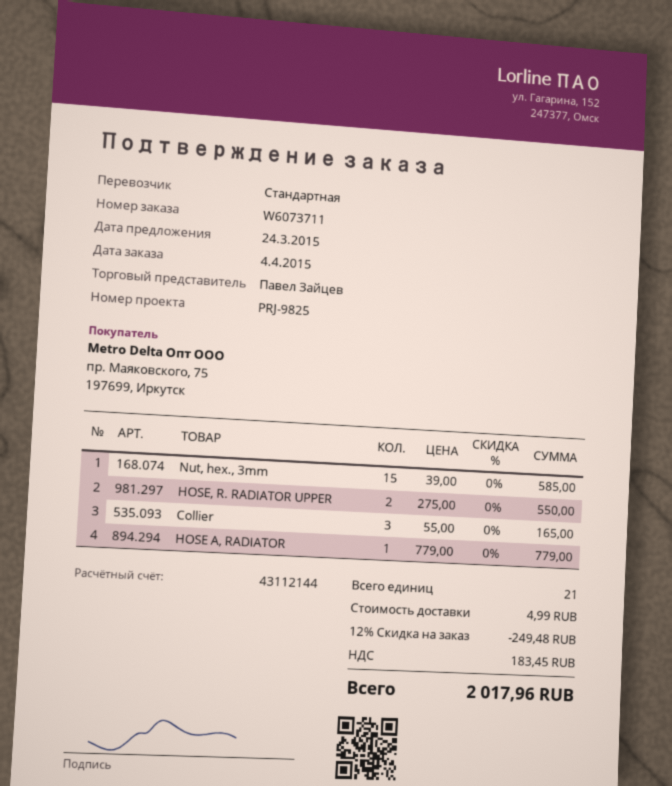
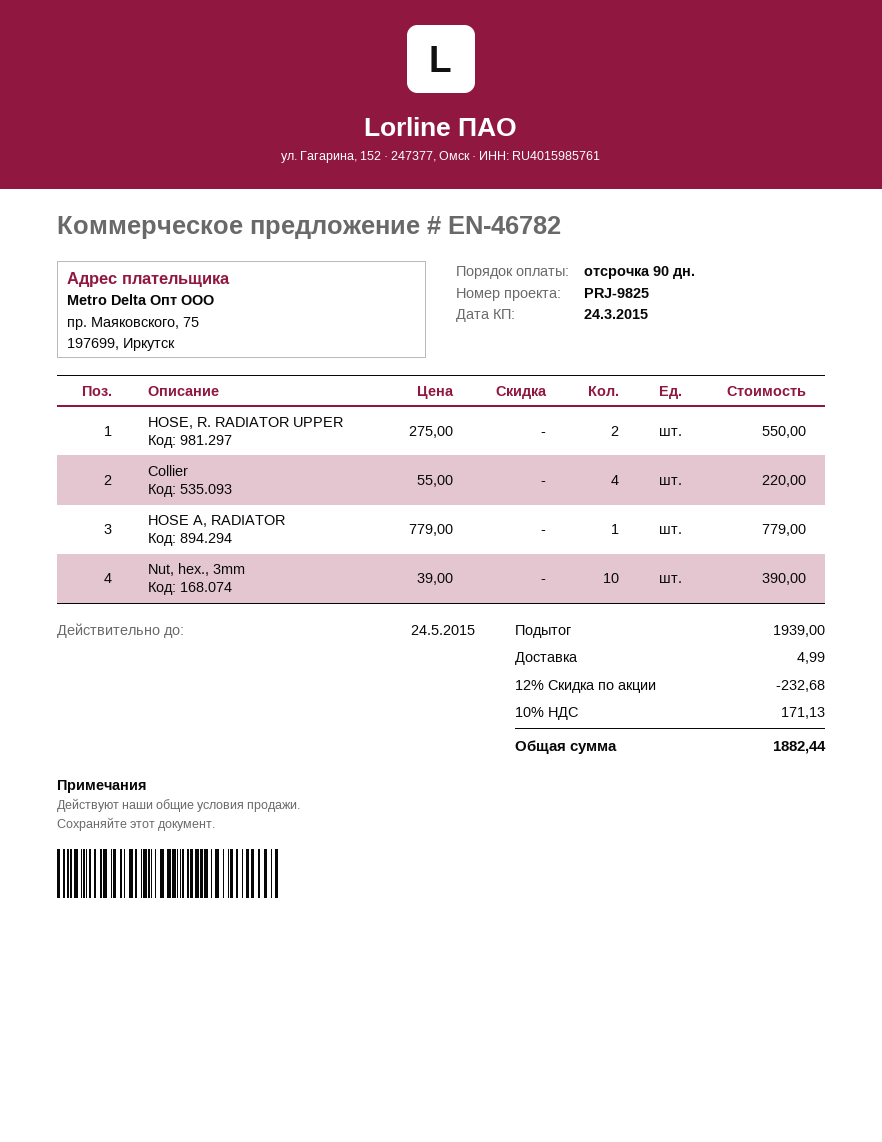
Nut, hex., 3mm: 15 x 39.00 = 585.00 -> 10 x 39.00 = 390.00
Collier: 3 x 55.00 = 165.00 -> 4 x 55.00 = 220.00
discount: 12% = 249.48 -> 12% = 232.68
tax: 183.45 -> 171.13
total: 2017.96 -> 1882.44

